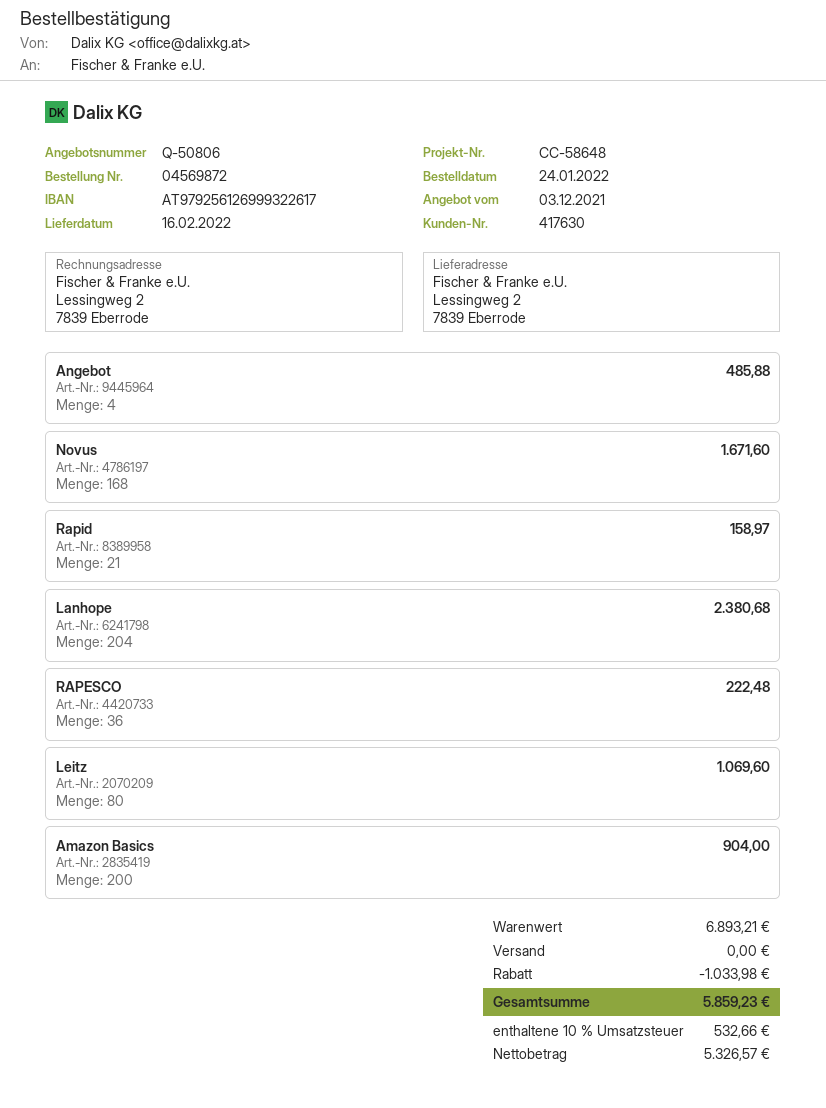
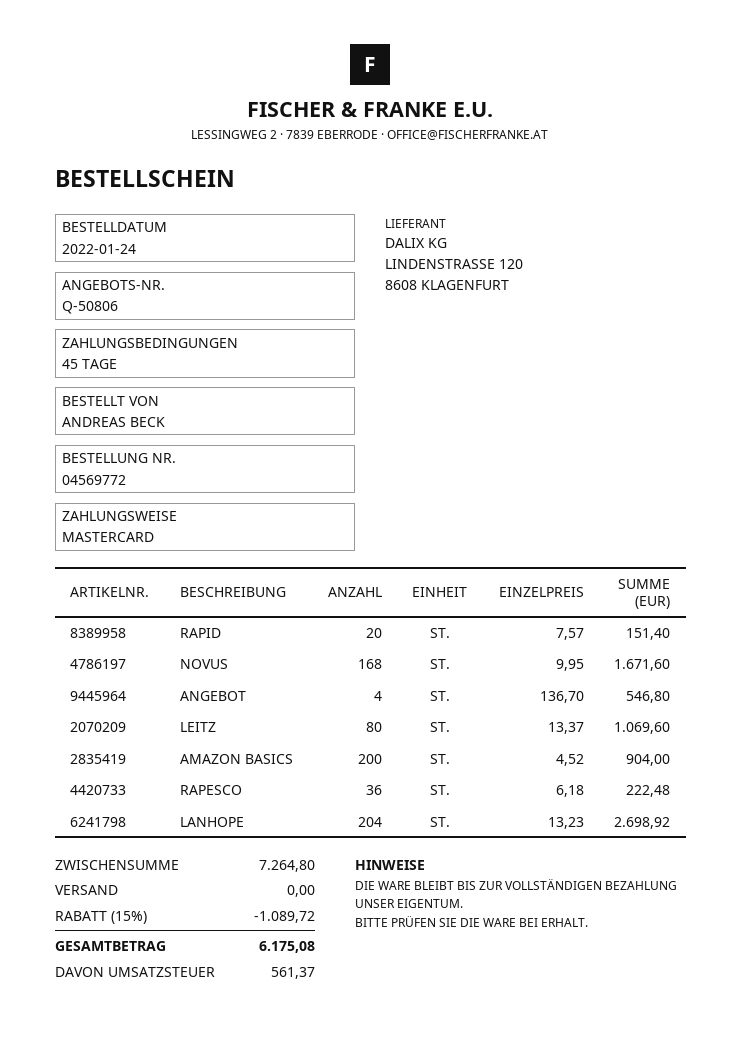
order number: 04569872 -> 04569772
Angebot: 4 for 485.88 -> 4 for 546.80
Rapid: 21 for 158.97 -> 20 for 151.40
Lanhope: 204 for 2380.68 -> 204 for 2698.92
subtotal: 6893.21 -> 7264.80
discount: 1033.98 -> 1089.72
tax: 532.66 -> 561.37
total: 5859.23 -> 6175.08

